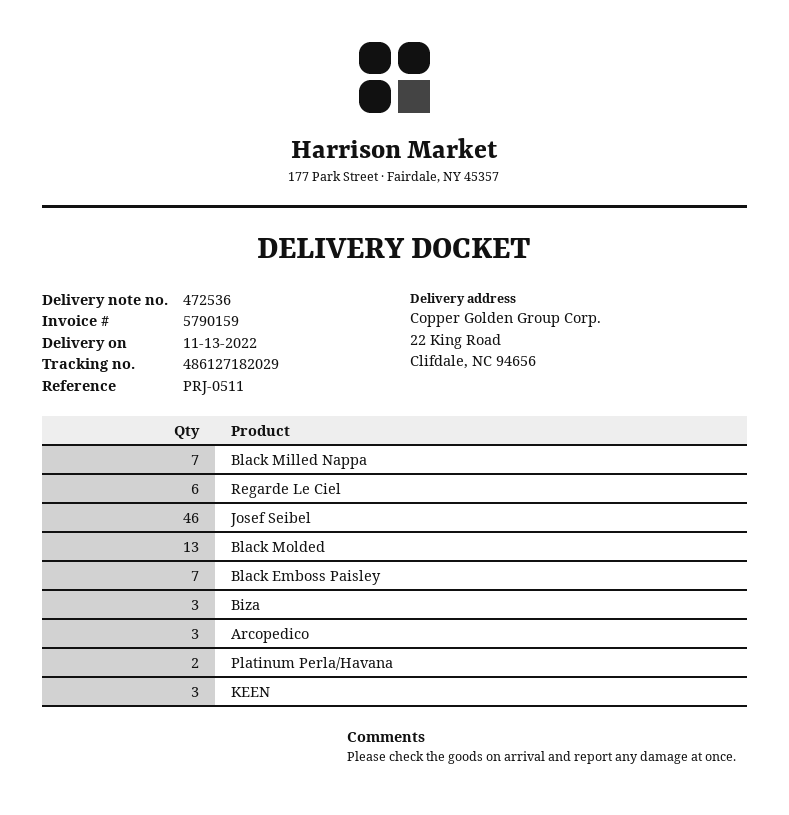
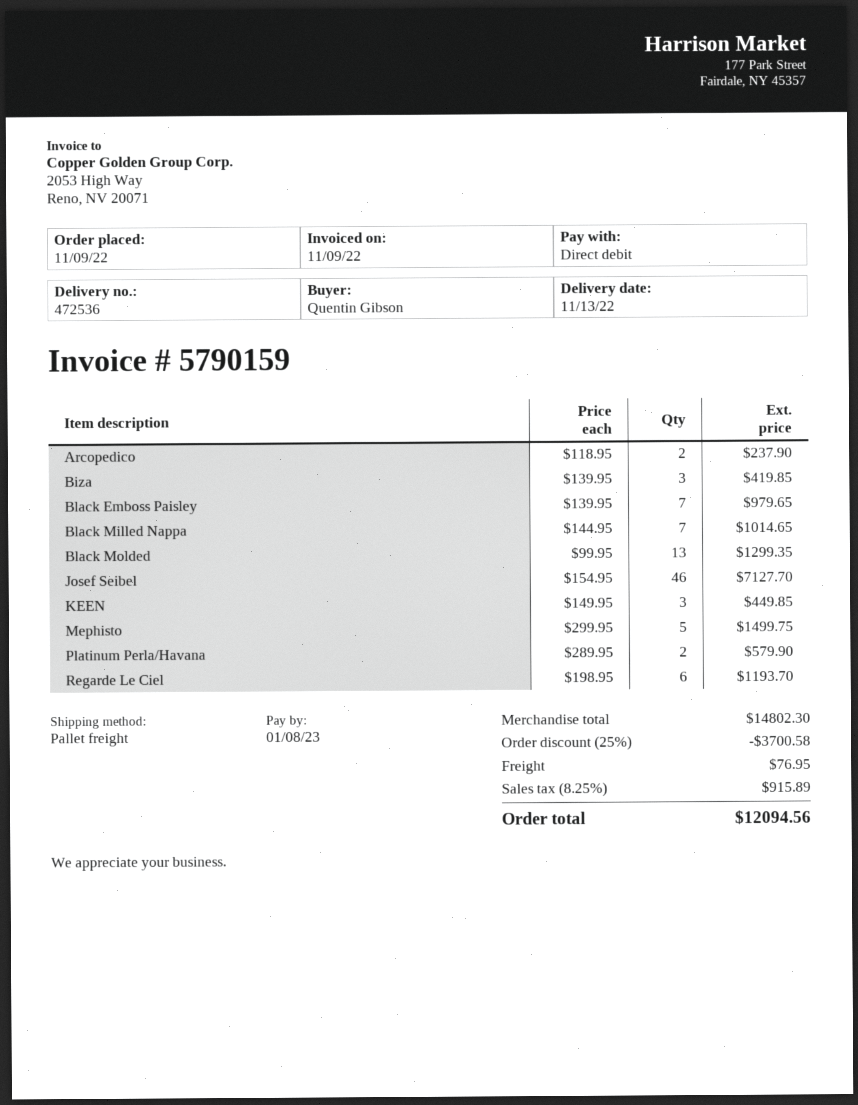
Arcopedico: 3 -> 2
Mephisto: none -> 5

